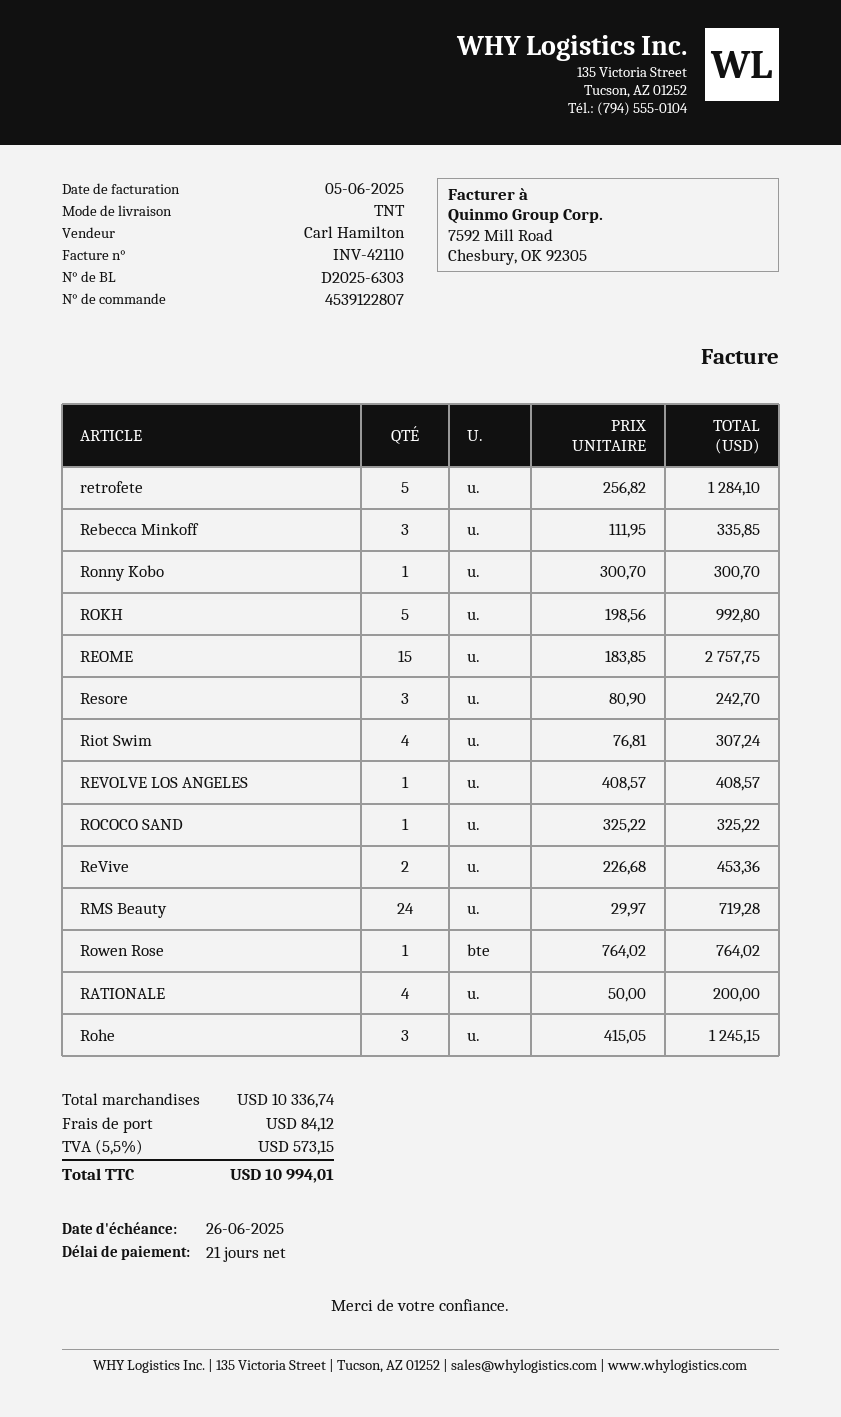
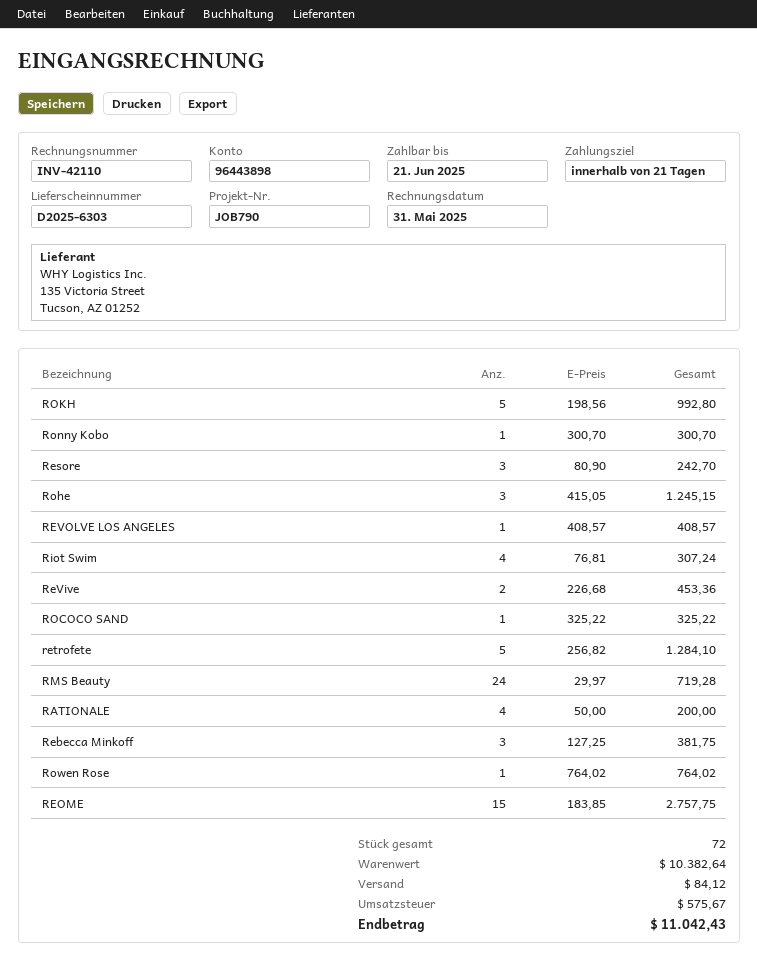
invoice date: 2025-06-05 -> 2025-05-31
due date: 2025-06-26 -> 2025-06-21
Rebecca Minkoff: 3 x 111.95 = 335.85 -> 3 x 127.25 = 381.75
subtotal: 10336.74 -> 10382.64
tax: 573.15 -> 575.67
total: 10994.01 -> 11042.43

